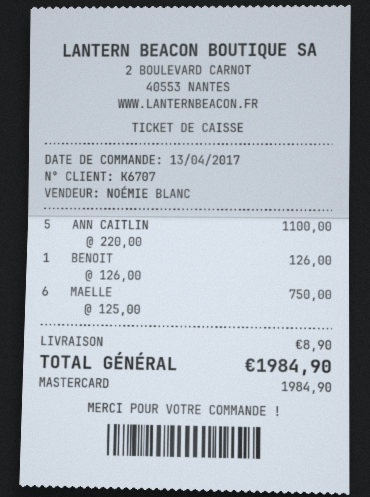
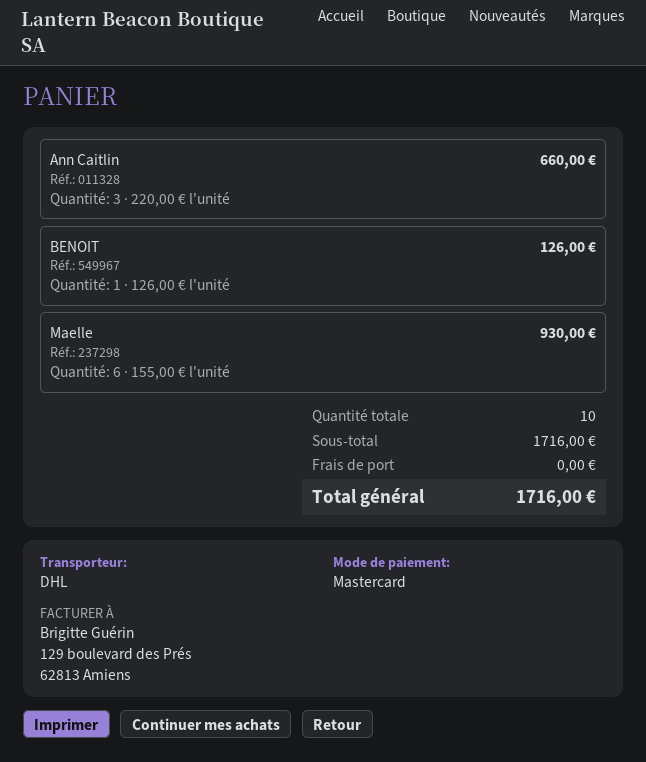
ANN CAITLIN: 5 x 220.00 = 1100.00 -> 3 x 220.00 = 660.00
MAELLE: 6 x 125.00 = 750.00 -> 6 x 155.00 = 930.00
shipping: 8.90 -> 0.00
total: 1984.90 -> 1716.00

